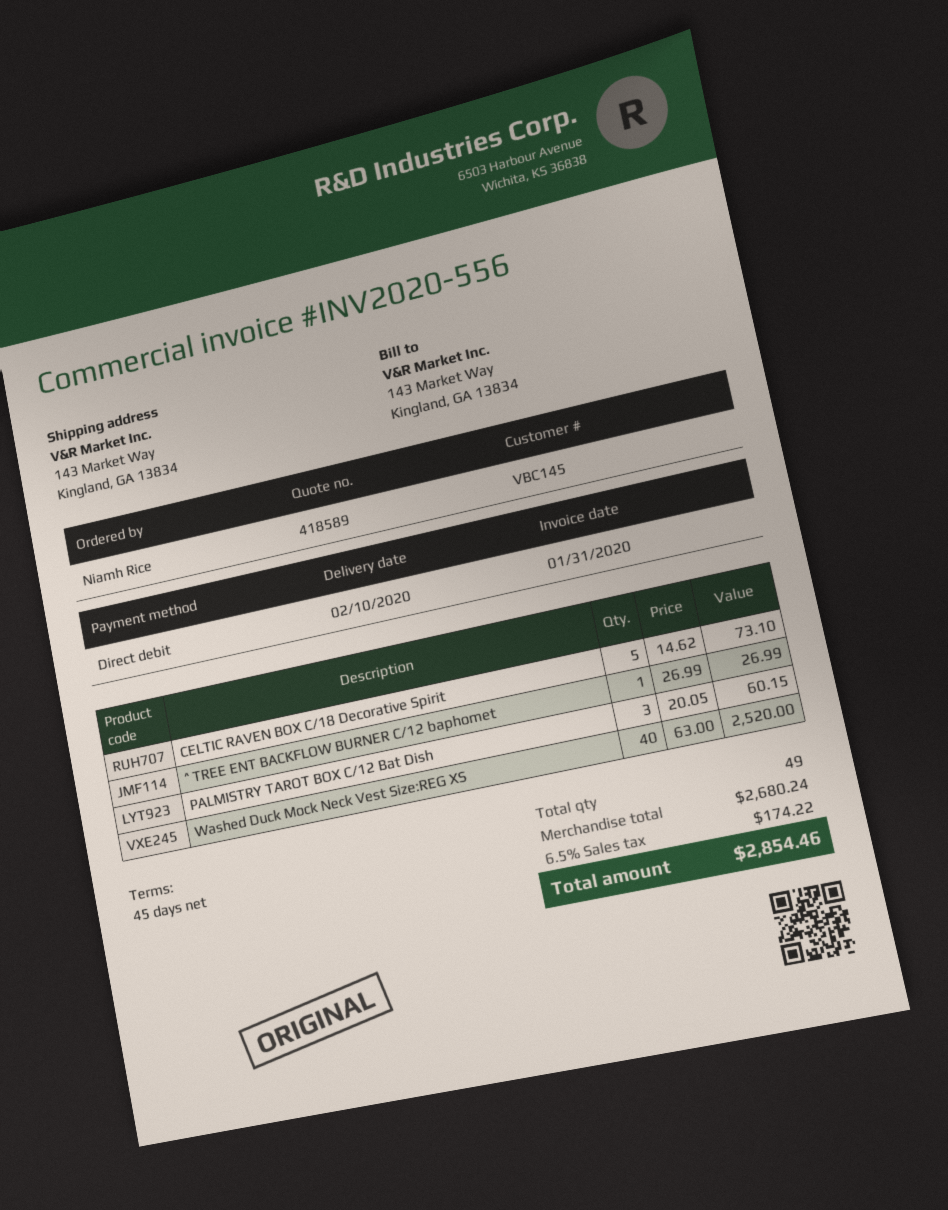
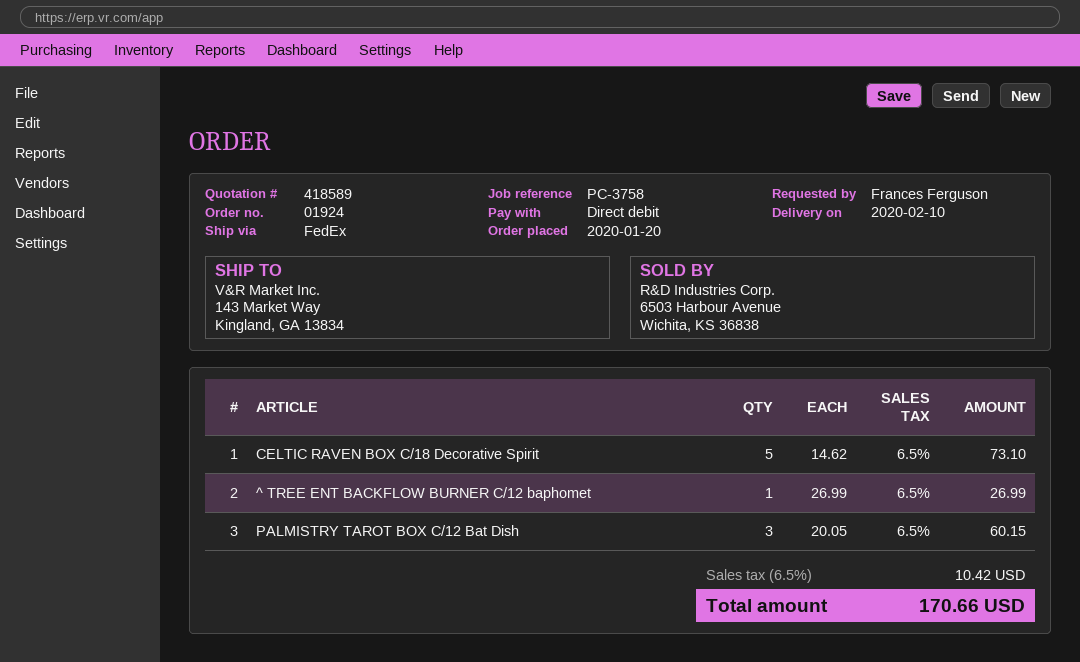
ordered by: Niamh Rice -> Frances Ferguson
Washed Duck Mock Neck Vest Size:REG XS: 40 x 63.00 = 2520.00 -> none
tax: 6.5% = 174.22 -> 6.5% = 10.42
total: 2854.46 -> 170.66

